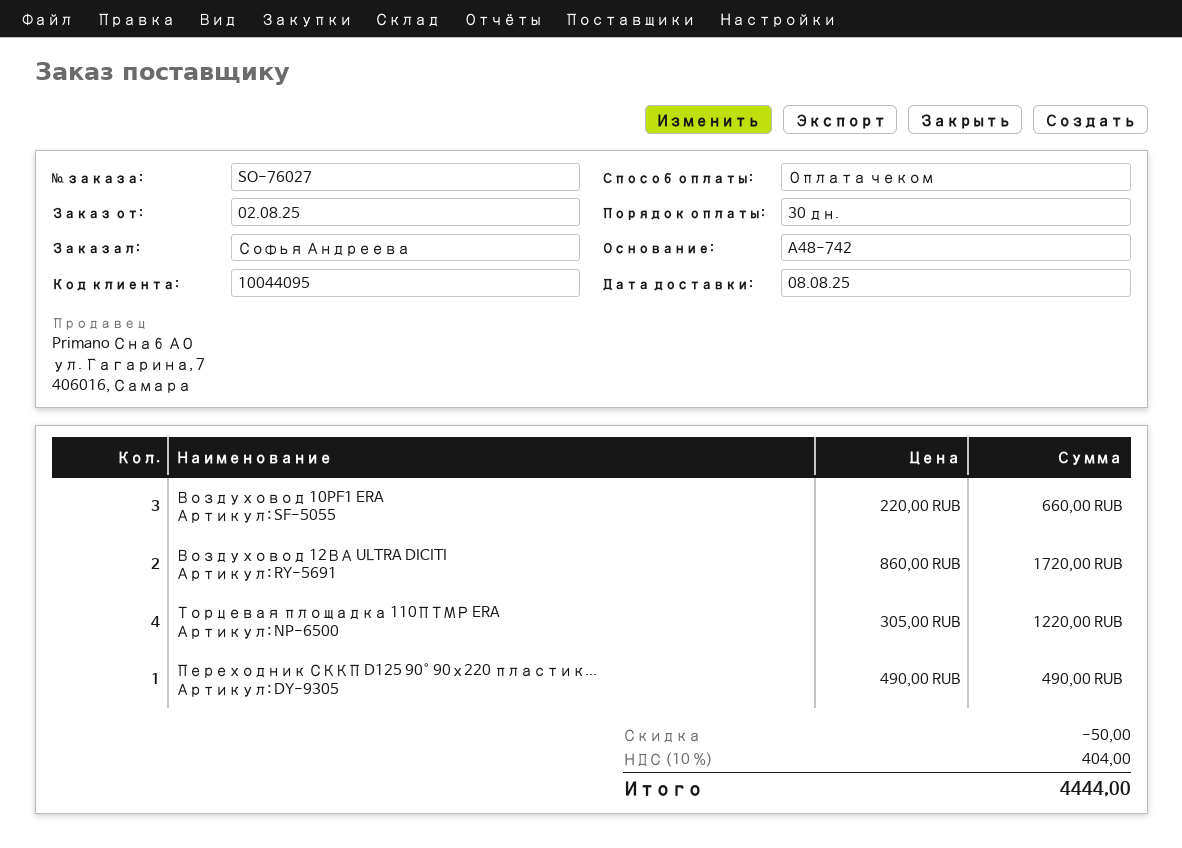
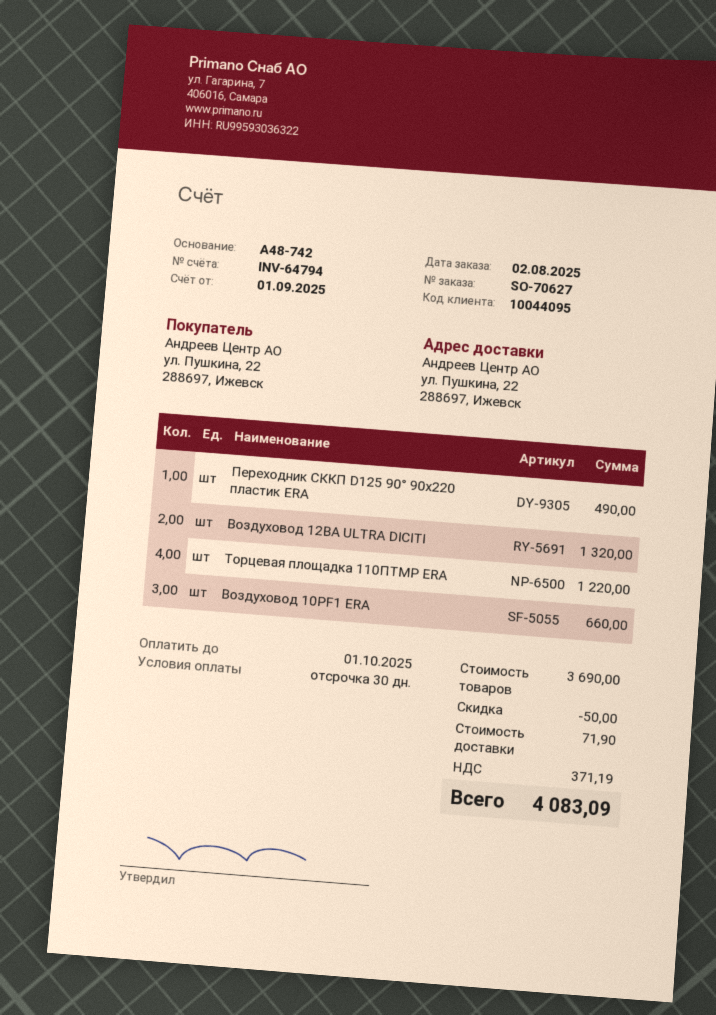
order number: SO-76027 -> SO-70627
Воздуховод 12ВА ULTRA DICITI: 2 for 1720.00 -> 2 for 1320.00
shipping: none -> 71.90
tax: 404.00 -> 371.19
total: 4444.00 -> 4083.09

